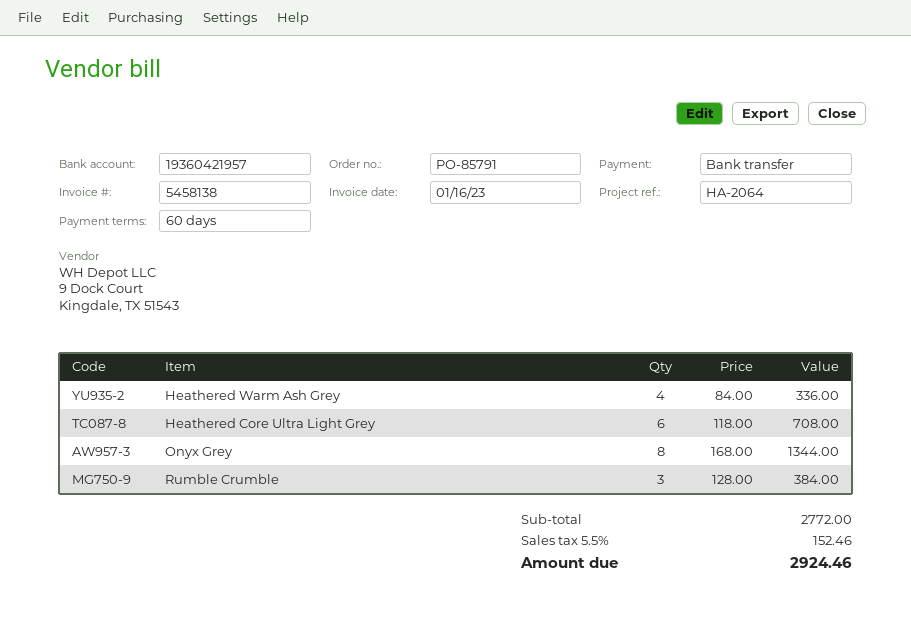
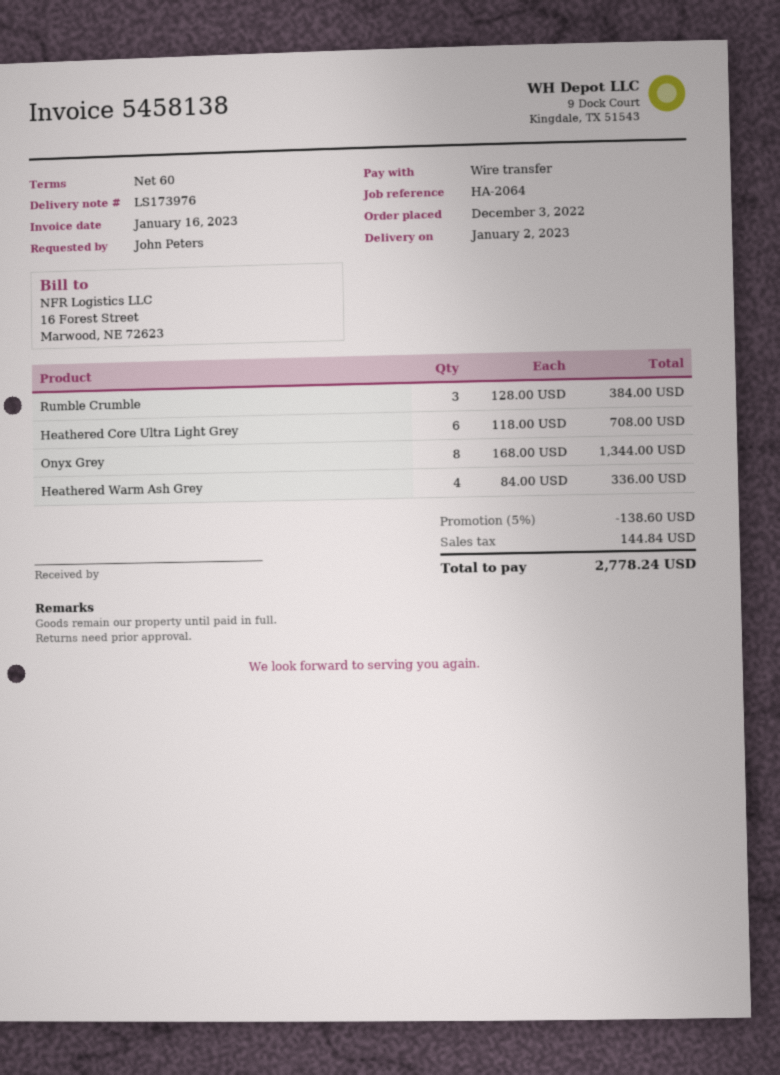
discount: none -> 5% = 138.60
tax: 152.46 -> 144.84
total: 2924.46 -> 2778.24

